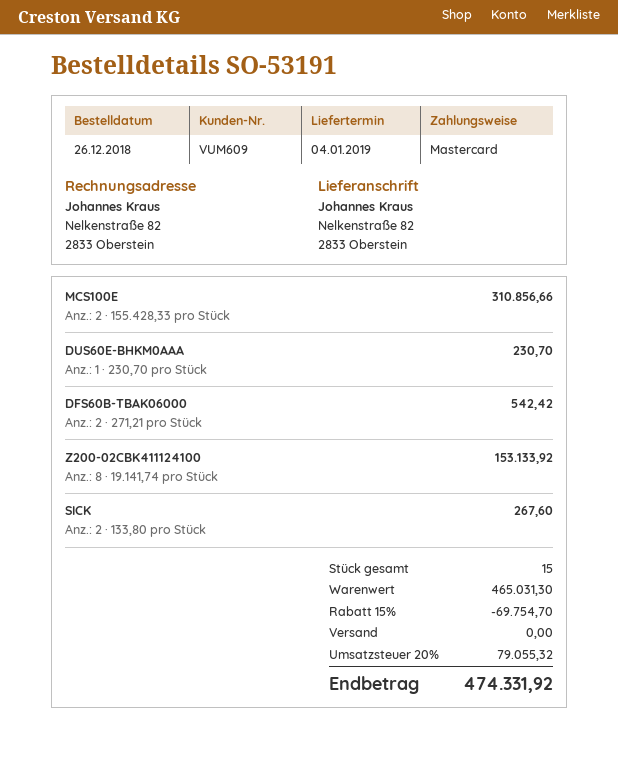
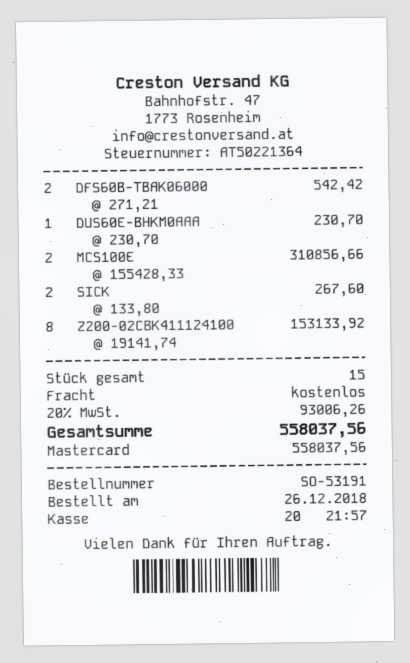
discount: 15% = 69754.70 -> none
tax: 20% = 79055.32 -> 20% = 93006.26
total: 474331.92 -> 558037.56

